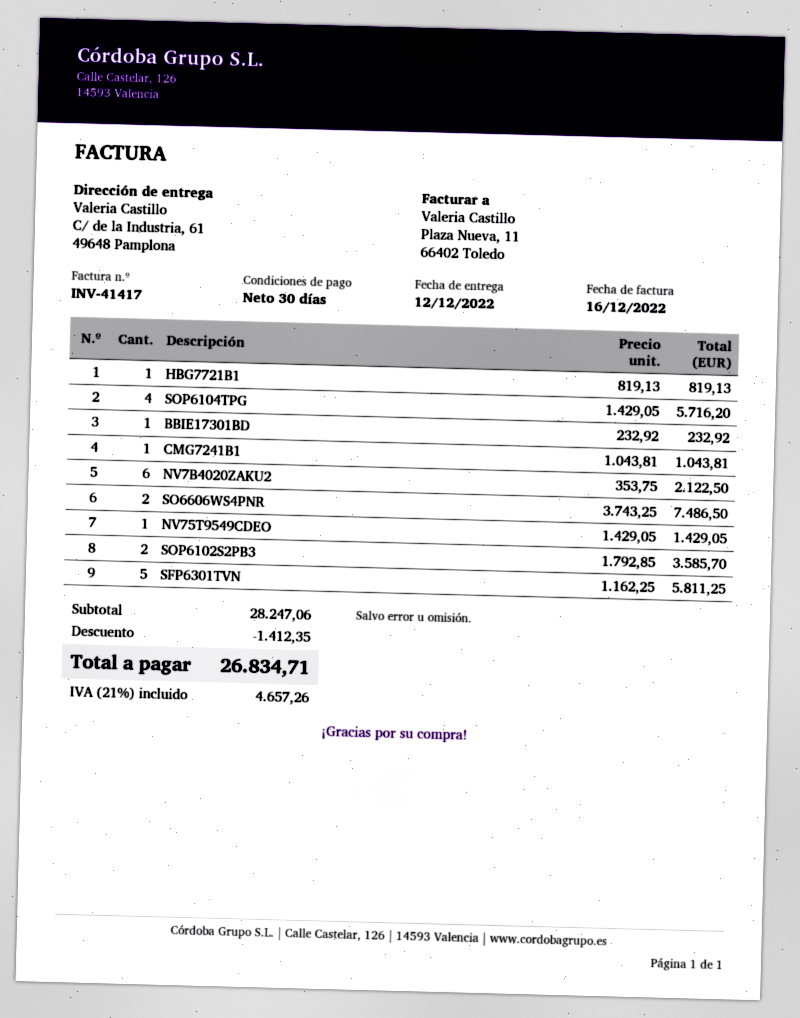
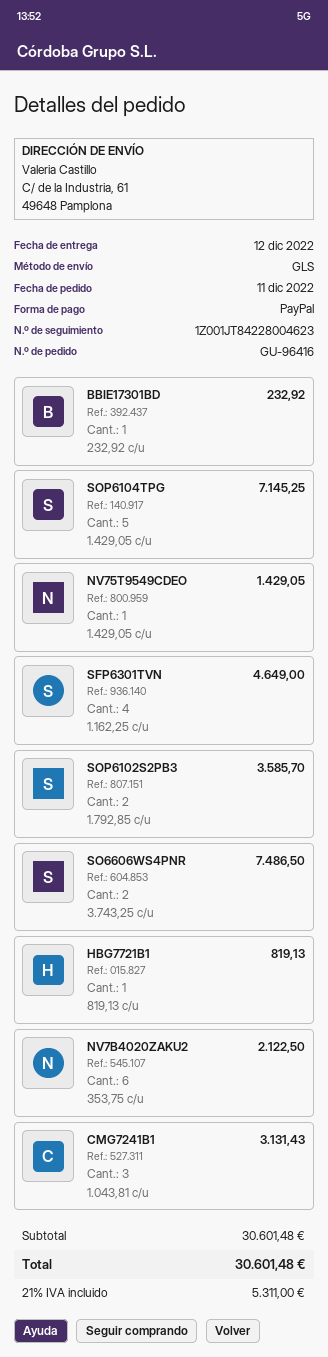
SOP6104TPG: 4 x 1429.05 = 5716.20 -> 5 x 1429.05 = 7145.25
CMG7241B1: 1 x 1043.81 = 1043.81 -> 3 x 1043.81 = 3131.43
SFP6301TVN: 5 x 1162.25 = 5811.25 -> 4 x 1162.25 = 4649.00
subtotal: 28247.06 -> 30601.48
discount: 1412.35 -> none
tax: 21% = 4657.26 -> 21% = 5311.00
total: 26834.71 -> 30601.48

